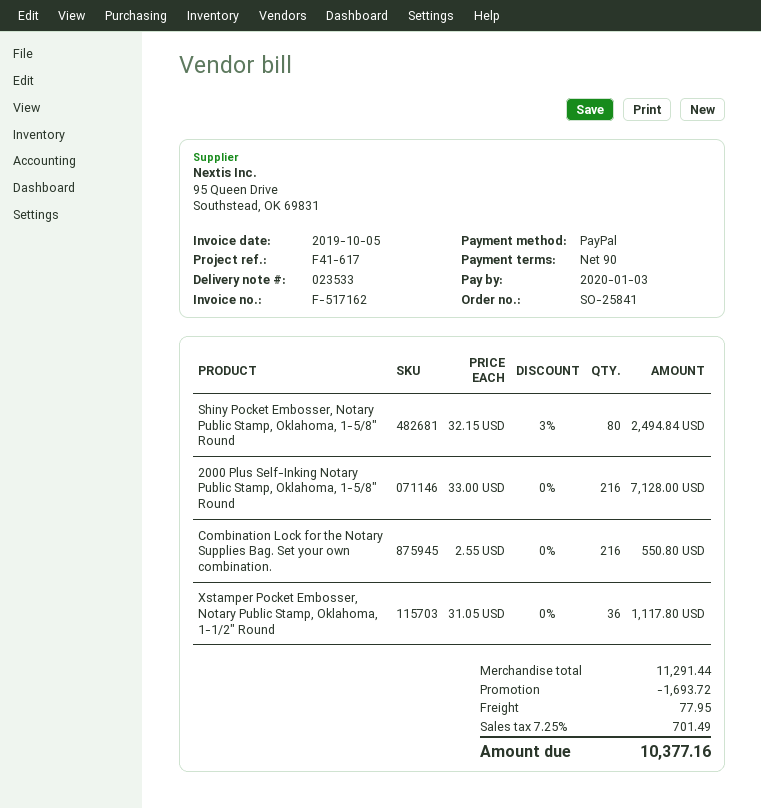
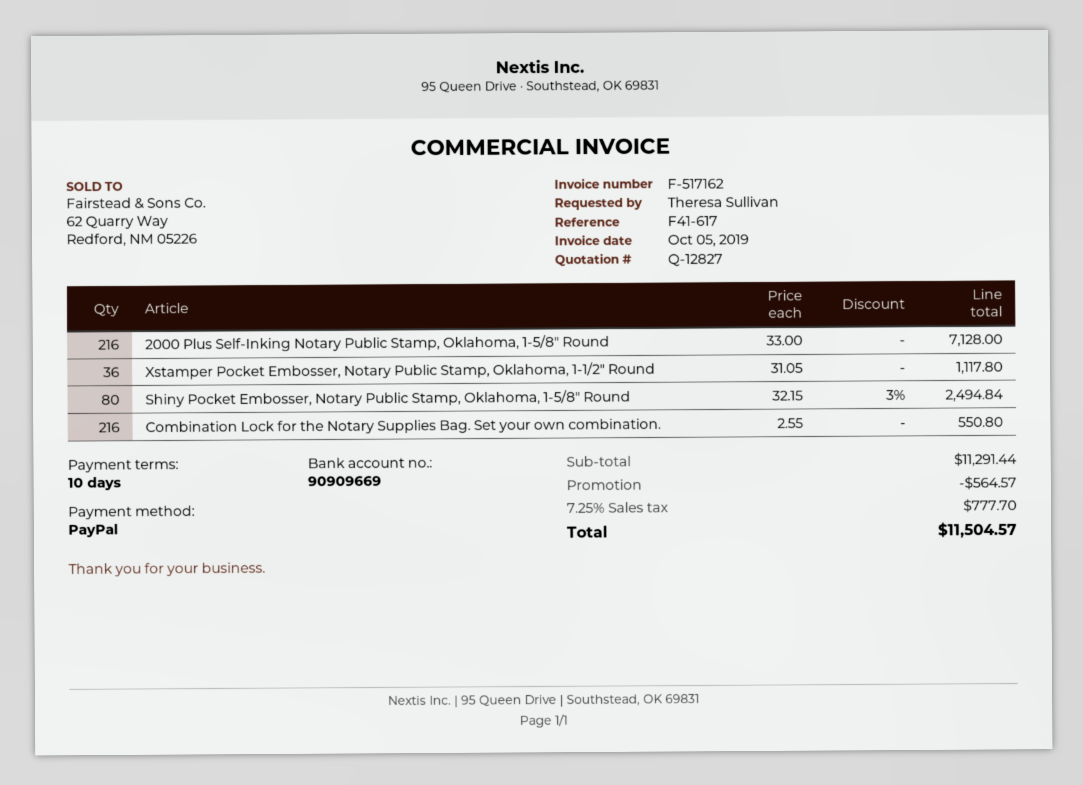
payment terms: 90 days -> 10 days
discount: 1693.72 -> 564.57
shipping: 77.95 -> none
tax: 7.25% = 701.49 -> 7.25% = 777.70
total: 10377.16 -> 11504.57

